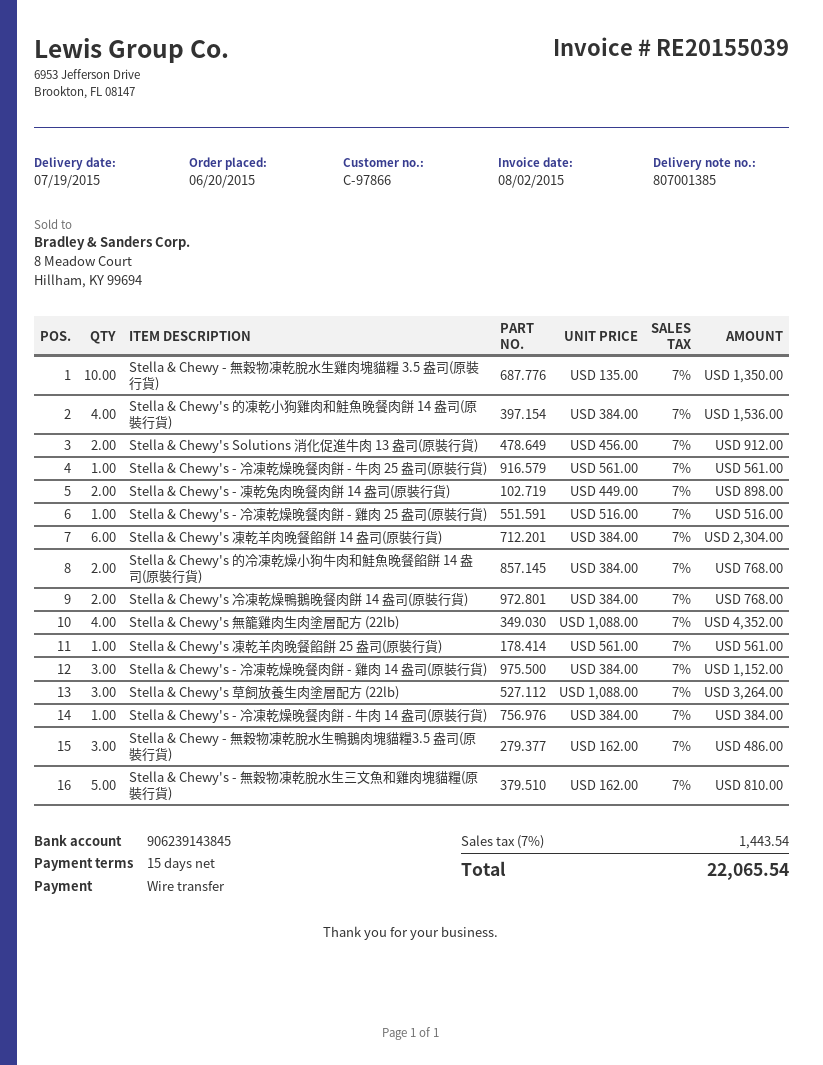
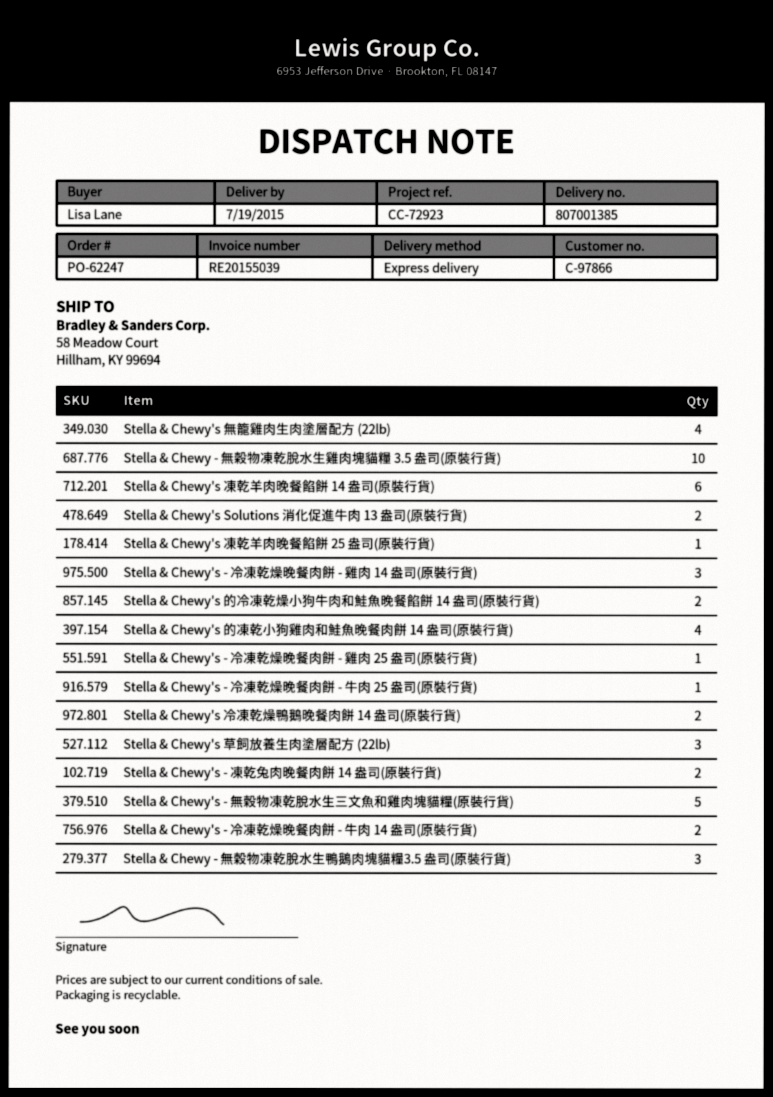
Stella & Chewy's - 冷凍乾燥晚餐肉餅 - 牛肉 14 盎司(原裝行貨): 1 -> 2

